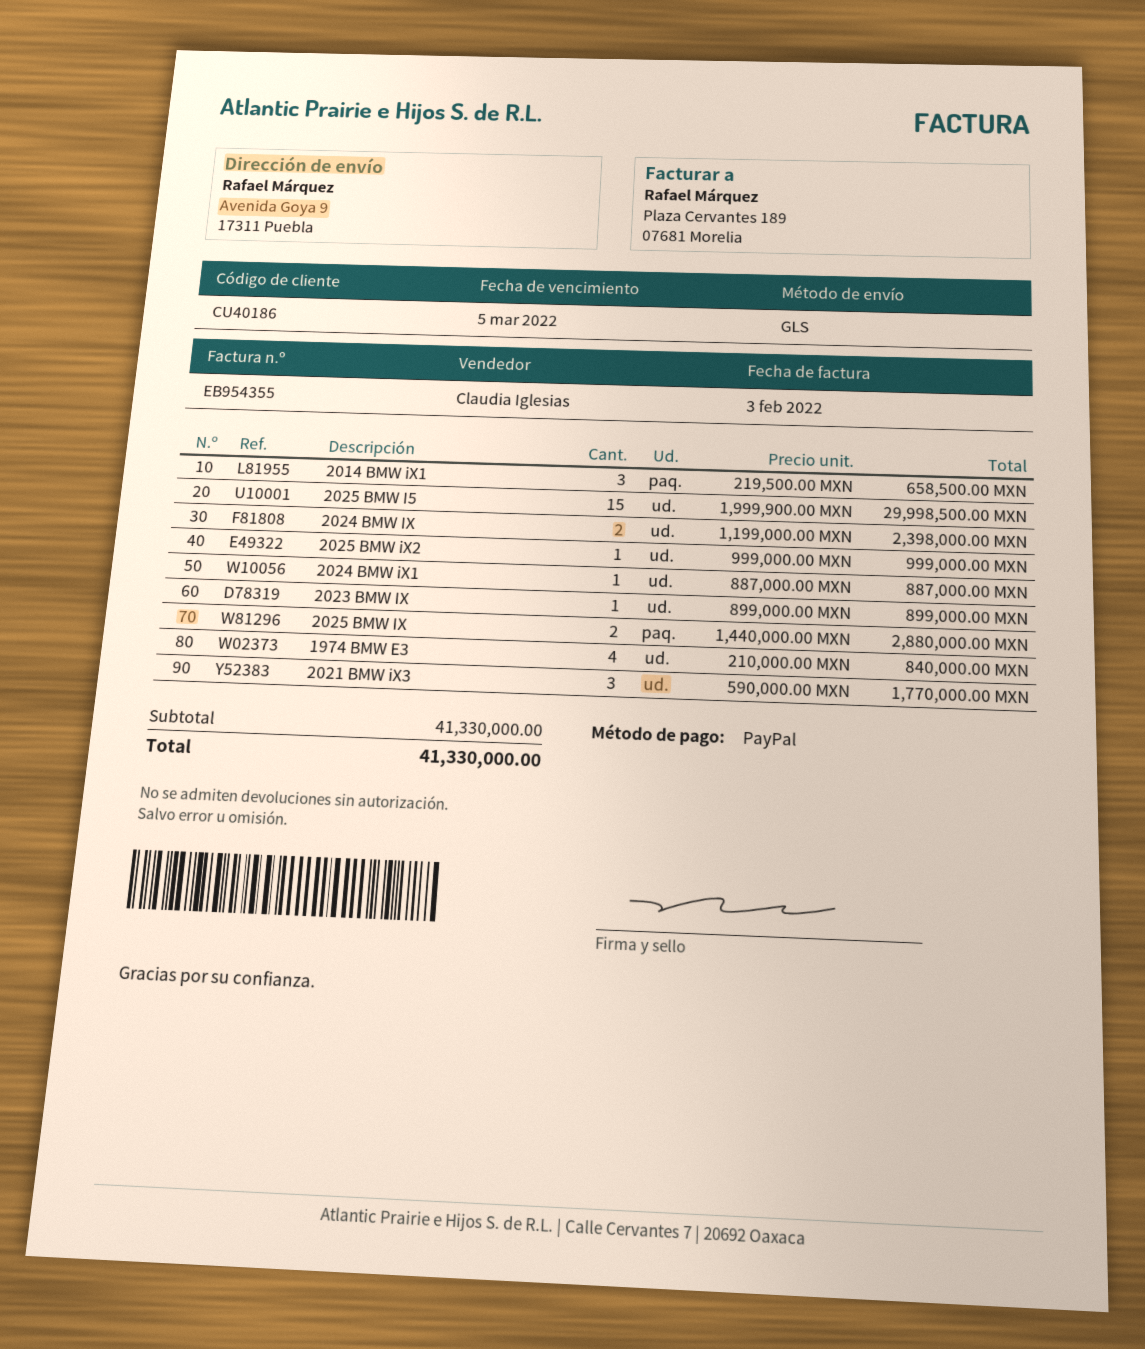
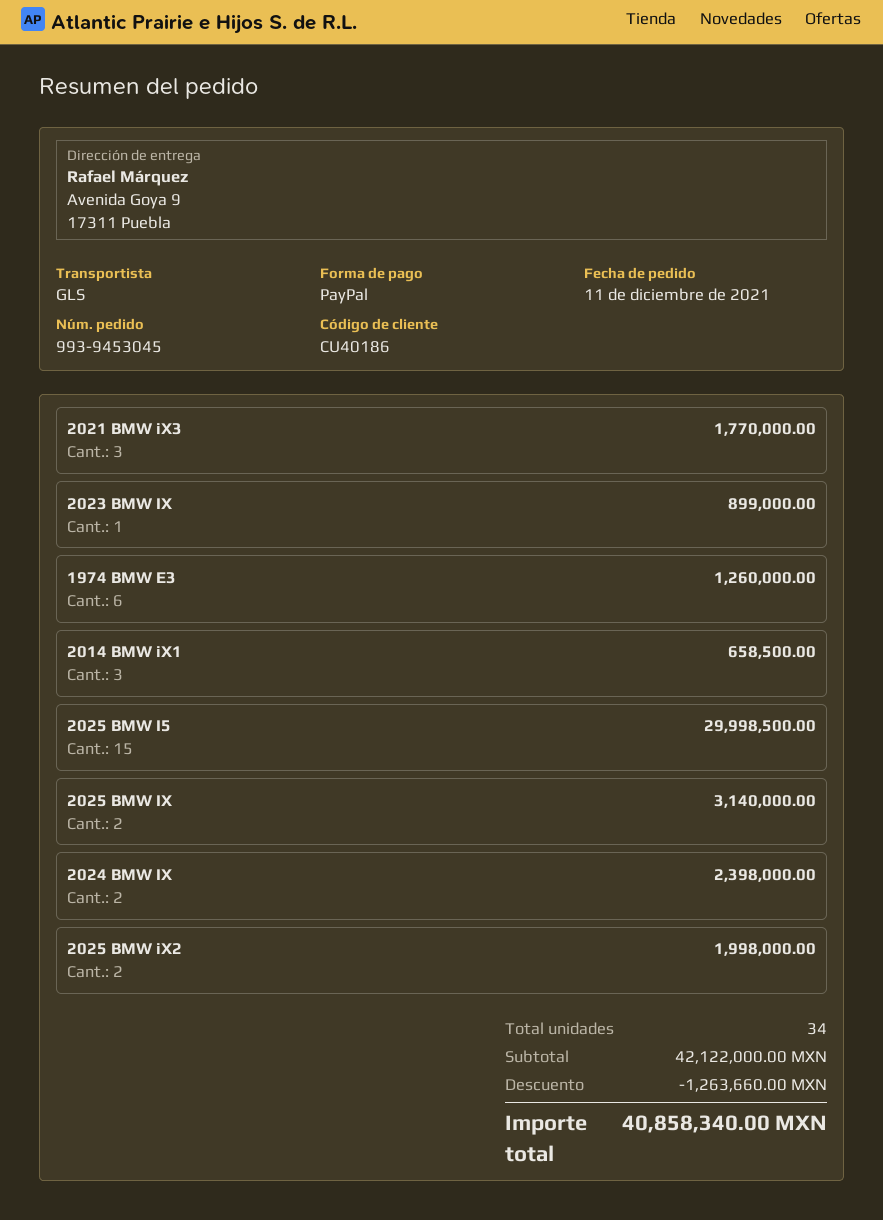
2025 BMW iX2: 1 for 999000.00 -> 2 for 1998000.00
2024 BMW iX1: 1 for 887000.00 -> none
2025 BMW IX: 2 for 2880000.00 -> 2 for 3140000.00
1974 BMW E3: 4 for 840000.00 -> 6 for 1260000.00
subtotal: 41330000.00 -> 42122000.00
discount: none -> 1263660.00
total: 41330000.00 -> 40858340.00

